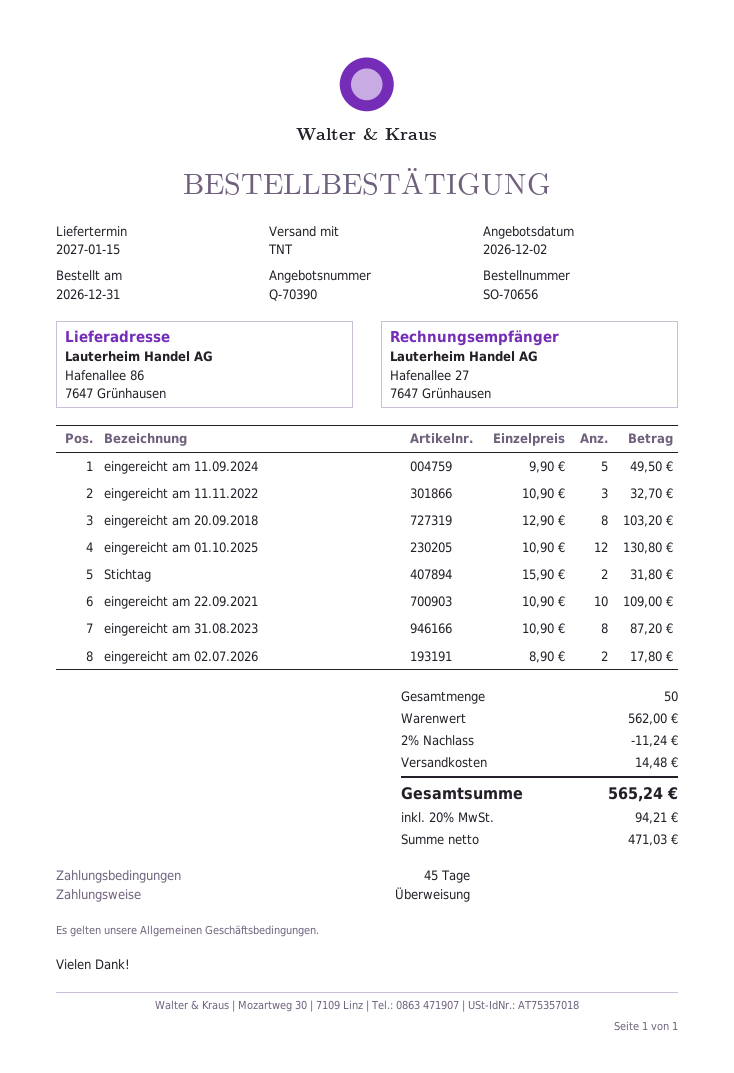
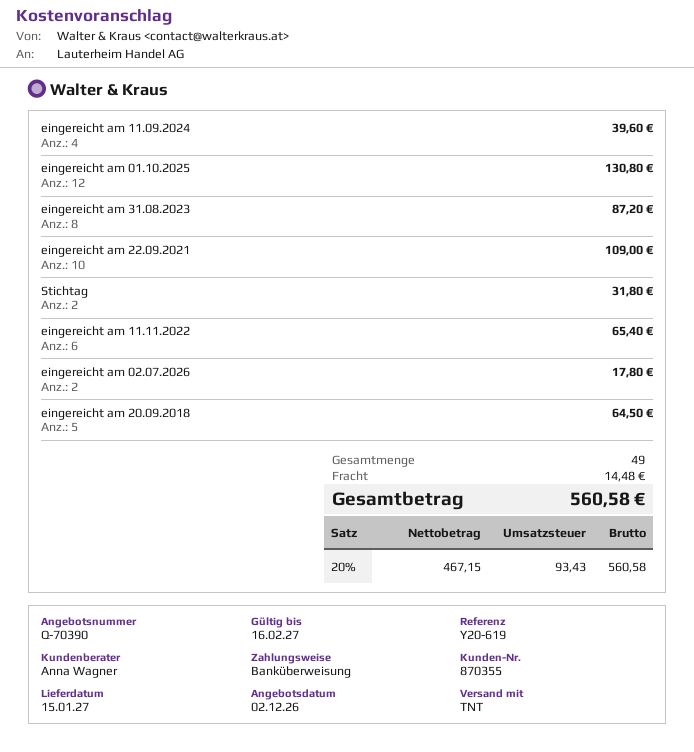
eingereicht am 11.09.2024: 5 for 49.50 -> 4 for 39.60
eingereicht am 11.11.2022: 3 for 32.70 -> 6 for 65.40
eingereicht am 20.09.2018: 8 for 103.20 -> 5 for 64.50
total quantity: 50 -> 49
discount: 2% = 11.24 -> none
net: 471.03 -> 467.15
tax: 20% = 94.21 -> 20% = 93.43
total: 565.24 -> 560.58

